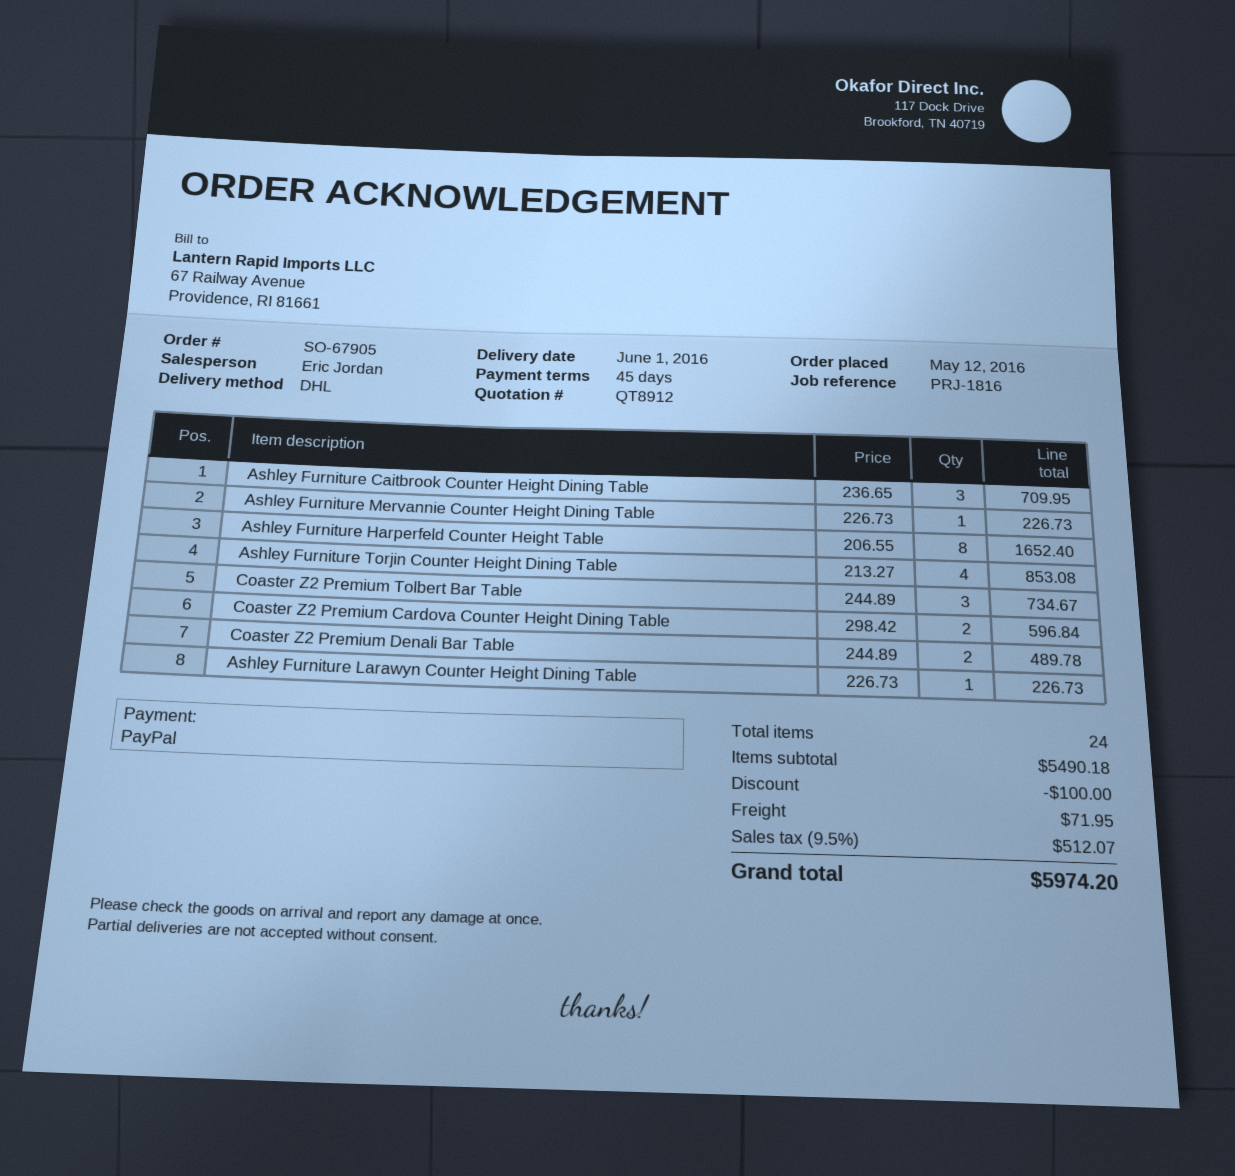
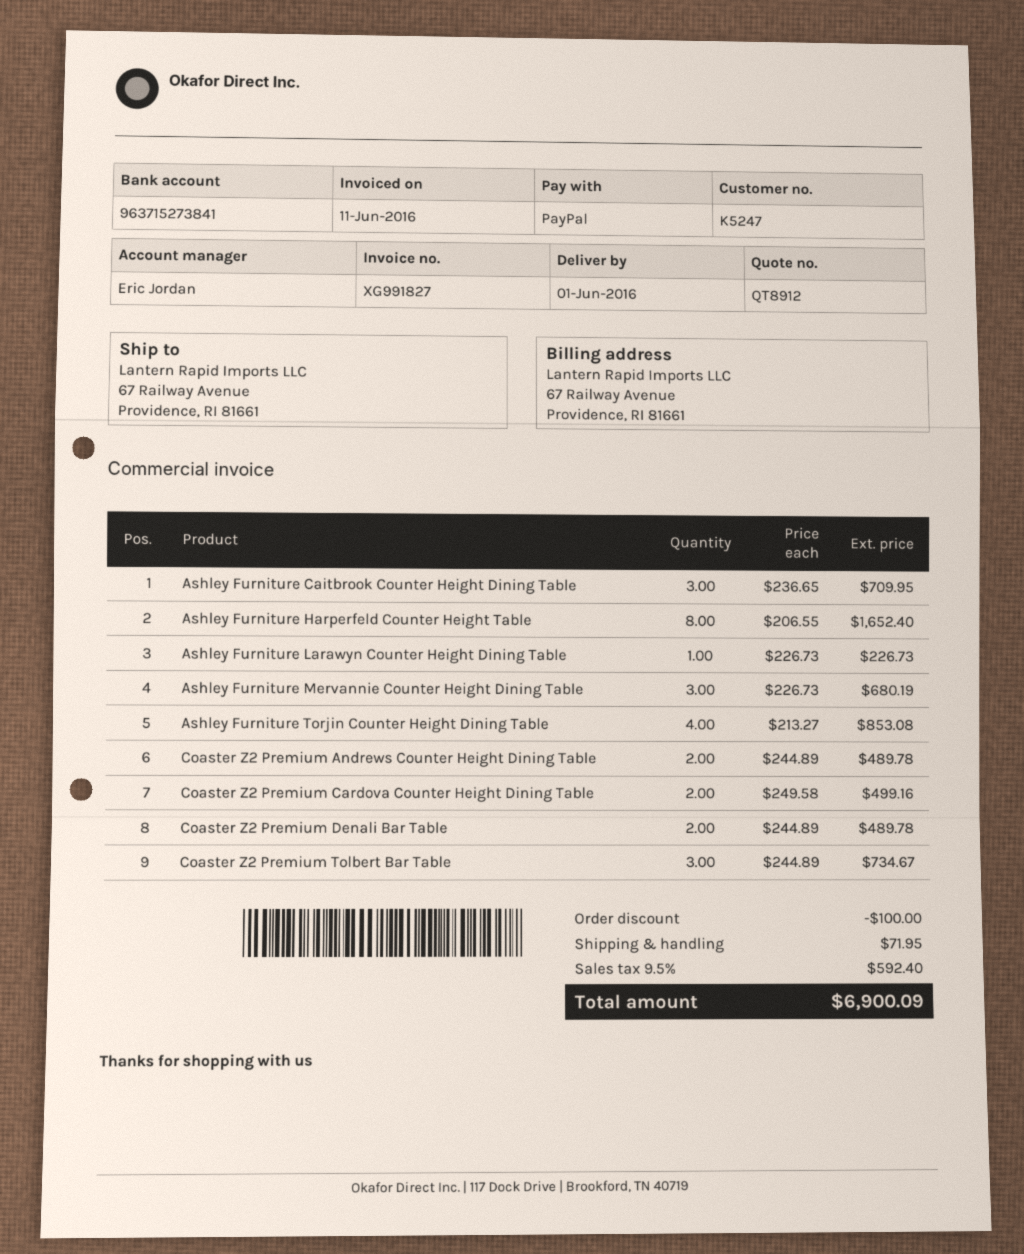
Ashley Furniture Mervannie Counter Height Dining Table: 1 x 226.73 = 226.73 -> 3 x 226.73 = 680.19
Coaster Z2 Premium Cardova Counter Height Dining Table: 2 x 298.42 = 596.84 -> 2 x 249.58 = 499.16
Coaster Z2 Premium Andrews Counter Height Dining Table: none -> 2 x 244.89 = 489.78
tax: 9.5% = 512.07 -> 9.5% = 592.40
total: 5974.20 -> 6900.09

